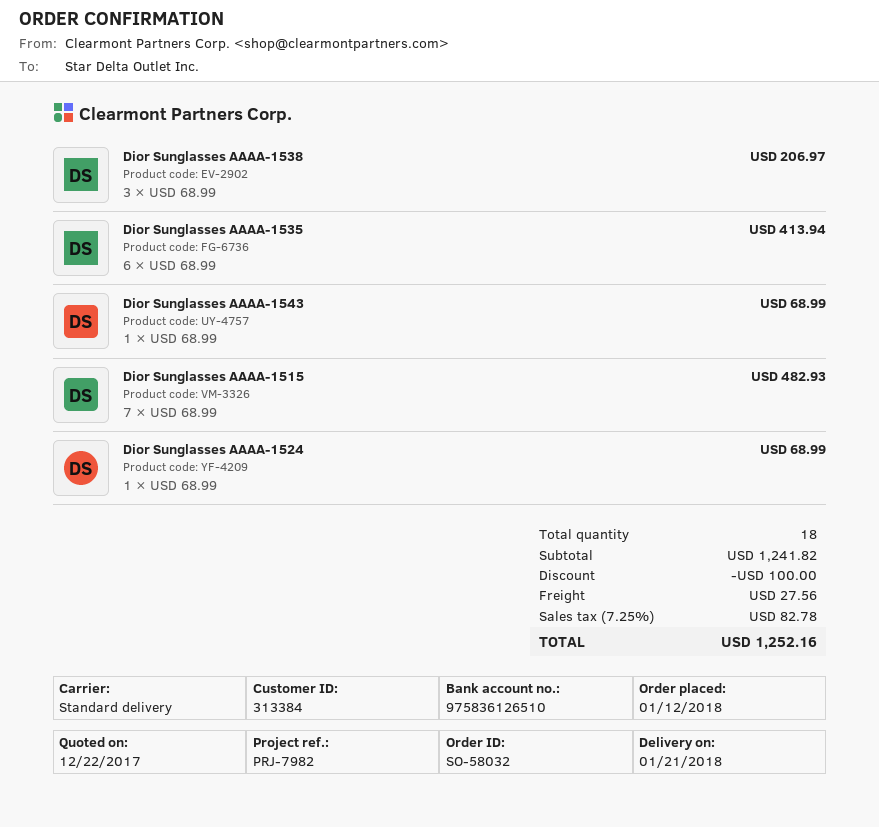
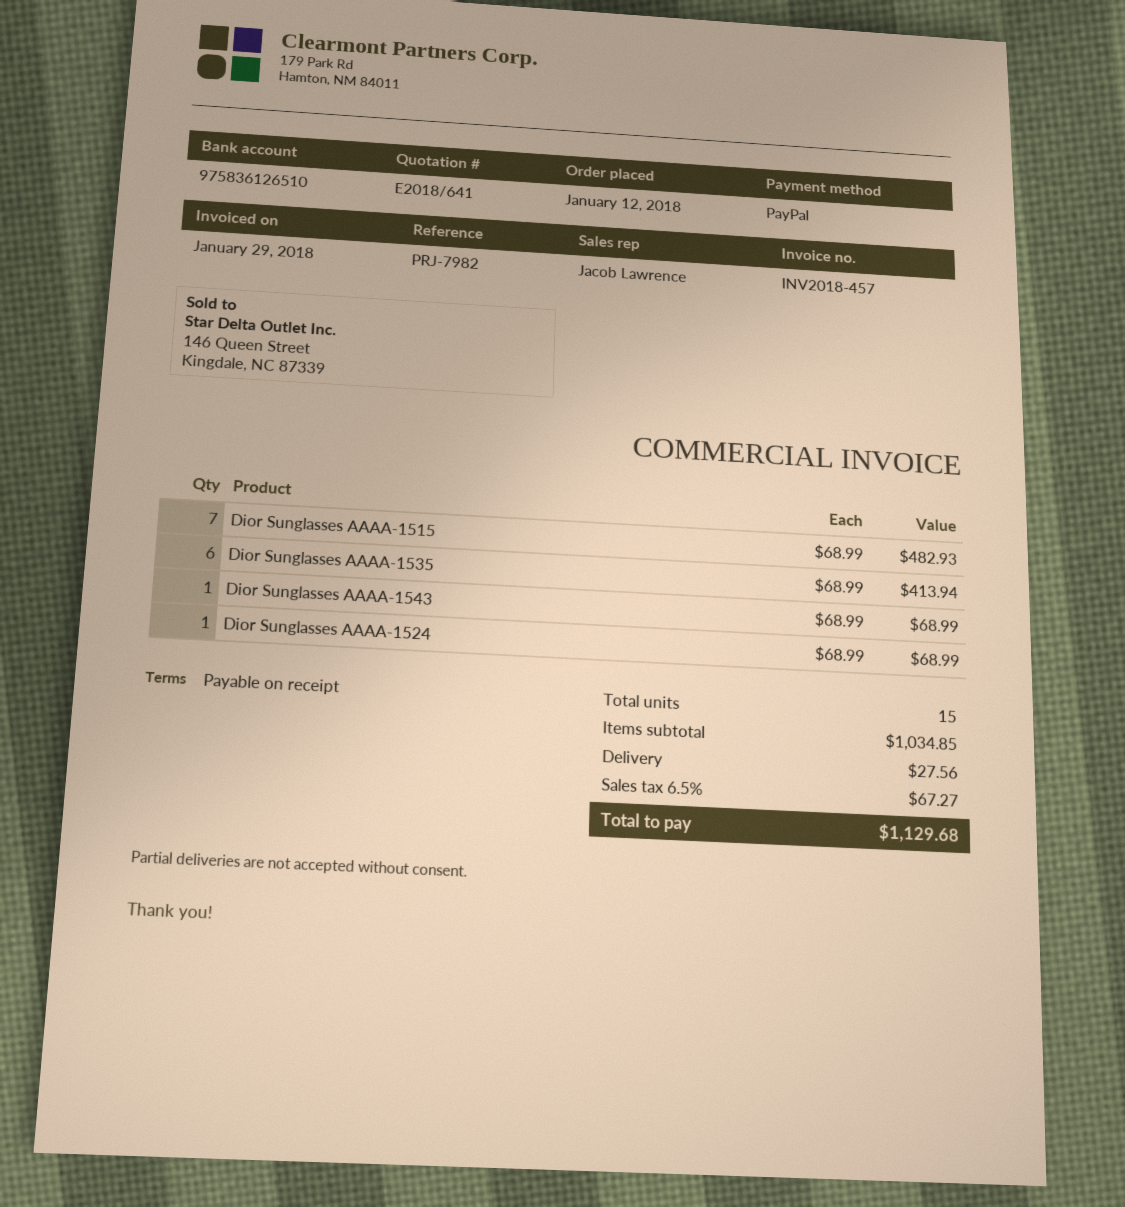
Dior Sunglasses AAAA-1538: 3 x 68.99 = 206.97 -> none
total quantity: 18 -> 15
subtotal: 1241.82 -> 1034.85
discount: 100.00 -> none
tax: 7.25% = 82.78 -> 6.5% = 67.27
total: 1252.16 -> 1129.68

